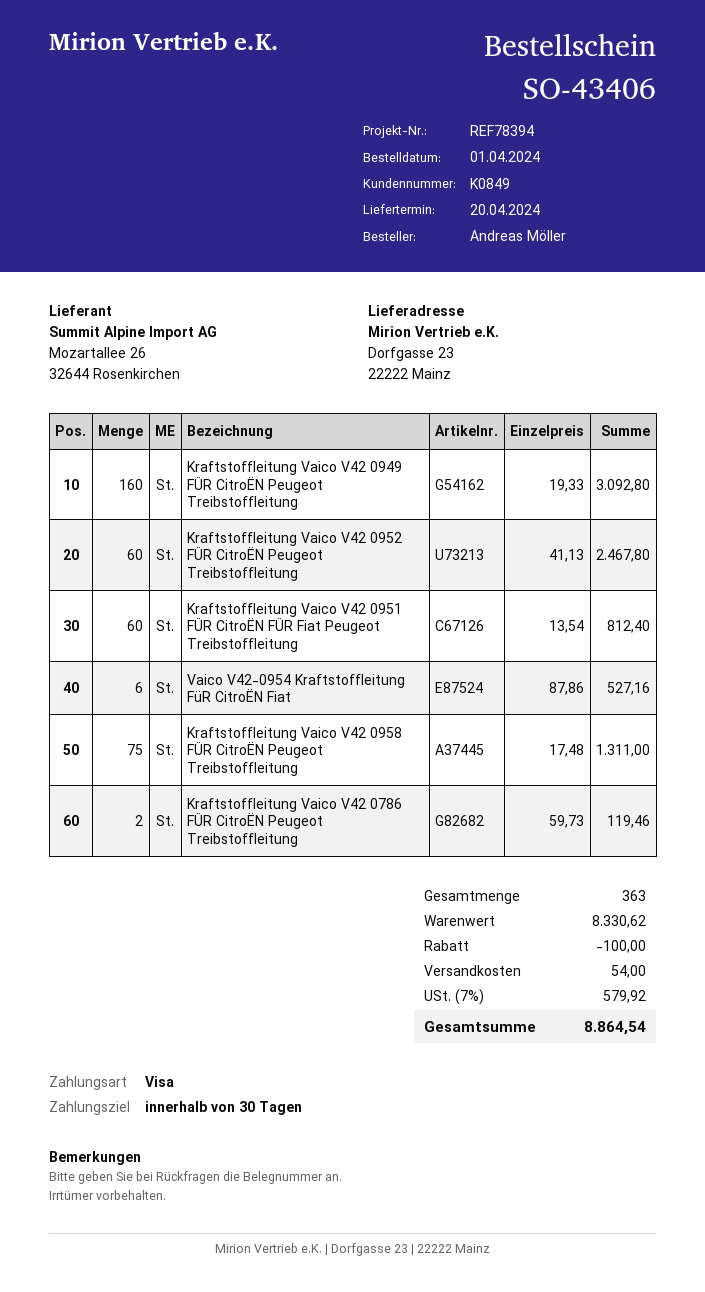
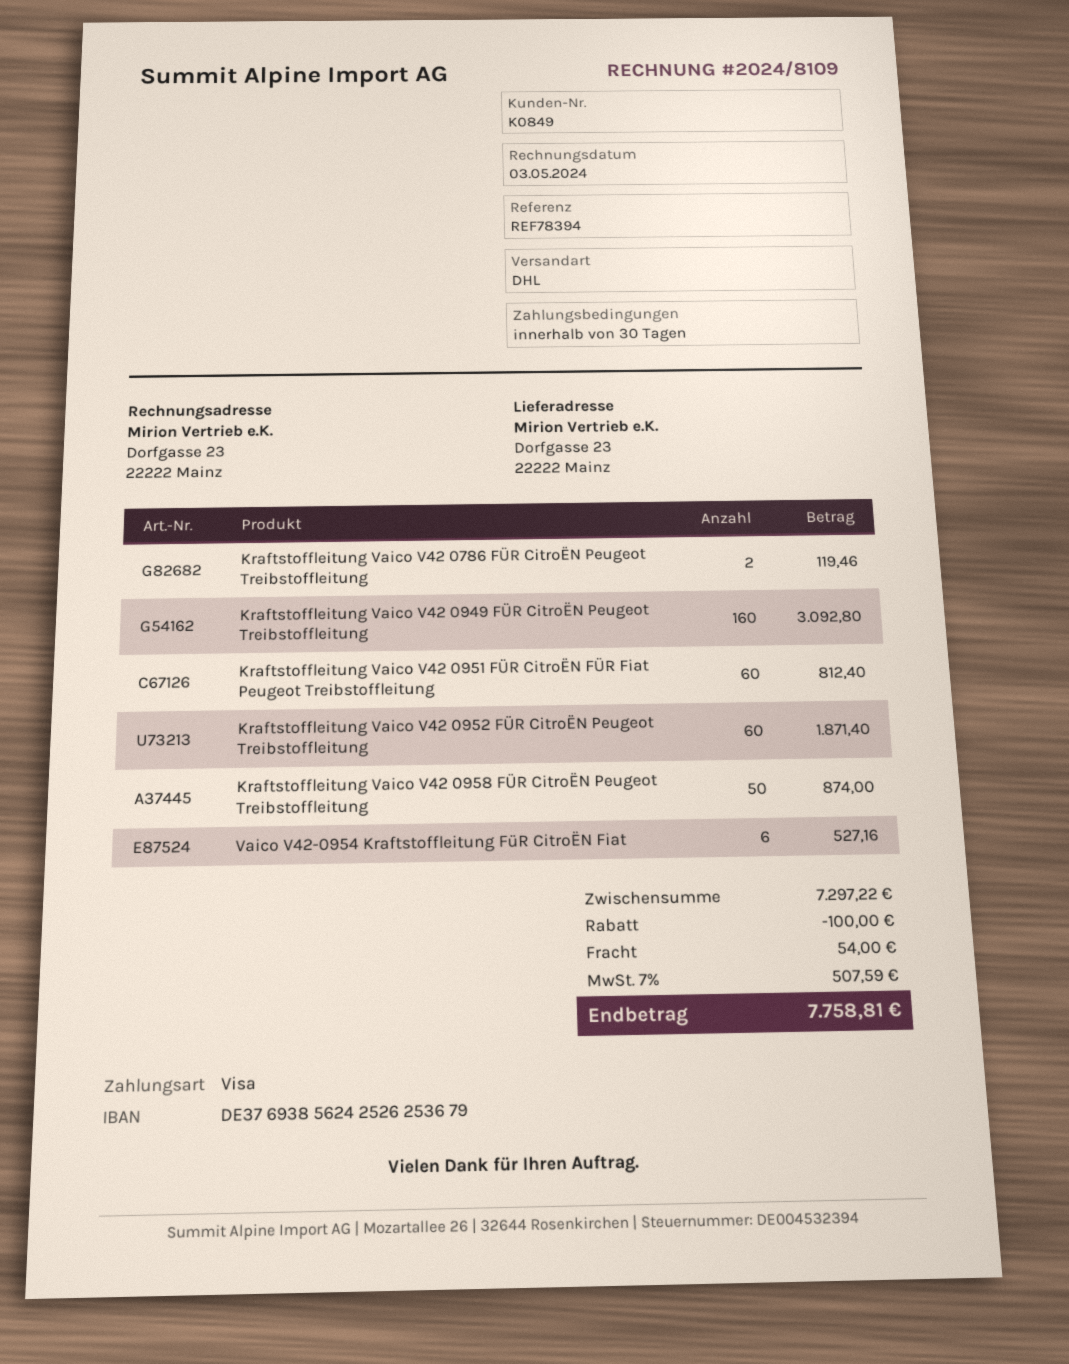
Kraftstoffleitung Vaico V42 0952 FÜR CitroËN Peugeot Treibstoffleitung: 60 for 2467.80 -> 60 for 1871.40
Kraftstoffleitung Vaico V42 0958 FÜR CitroËN Peugeot Treibstoffleitung: 75 for 1311.00 -> 50 for 874.00
subtotal: 8330.62 -> 7297.22
tax: 7% = 579.92 -> 7% = 507.59
total: 8864.54 -> 7758.81

